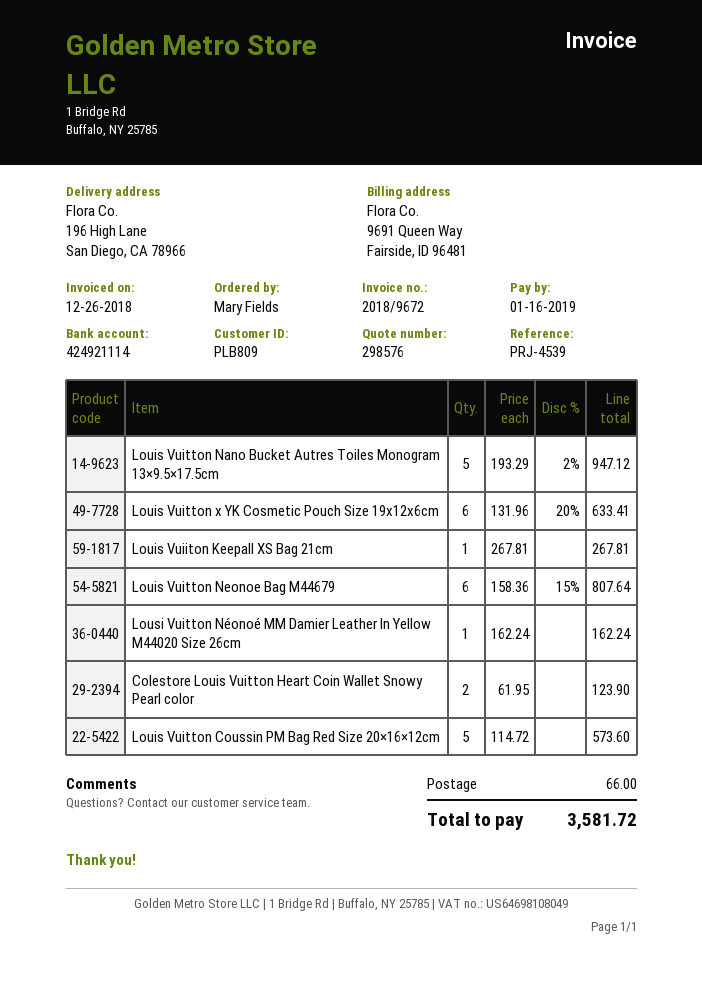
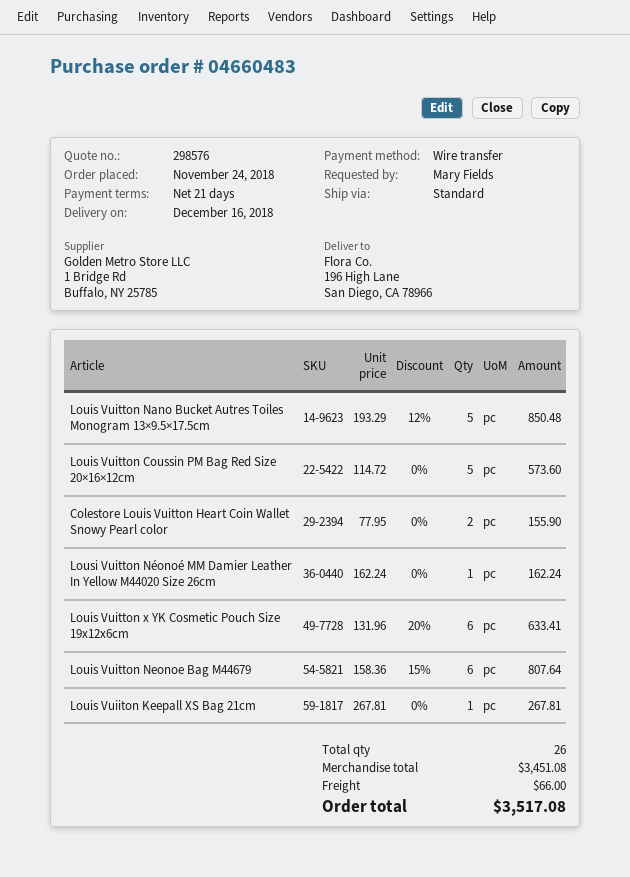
Louis Vuitton Nano Bucket Autres Toiles Monogram 13×9.5×17.5cm: 5 x 193.29 - 2% = 947.12 -> 5 x 193.29 - 12% = 850.48
Colestore Louis Vuitton Heart Coin Wallet Snowy Pearl color: 2 x 61.95 = 123.90 -> 2 x 77.95 = 155.90
total: 3581.72 -> 3517.08

